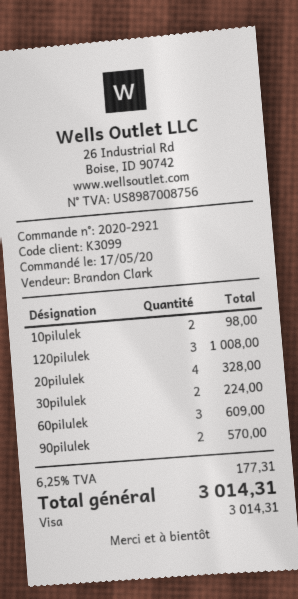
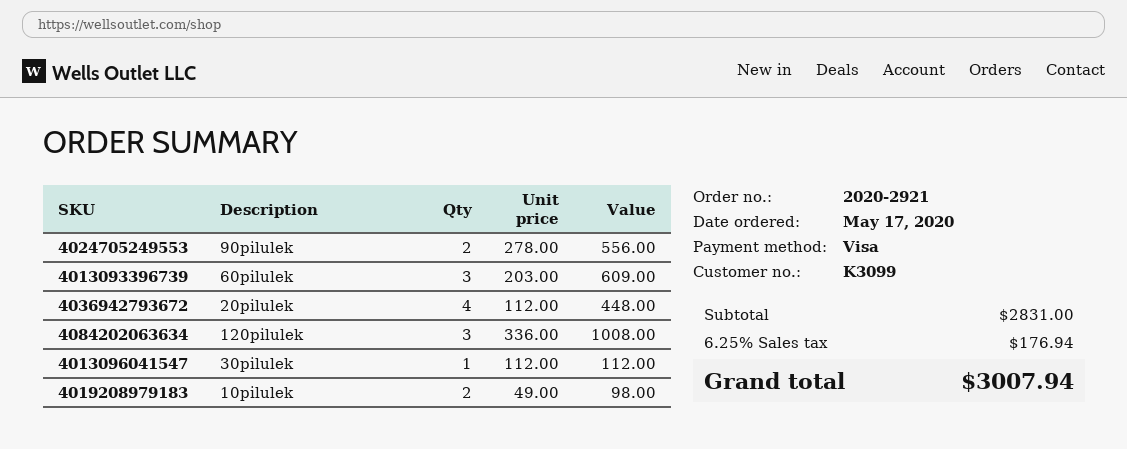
20pilulek: 4 for 328.00 -> 4 for 448.00
30pilulek: 2 for 224.00 -> 1 for 112.00
90pilulek: 2 for 570.00 -> 2 for 556.00
tax: 6.25% = 177.31 -> 6.25% = 176.94
total: 3014.31 -> 3007.94

